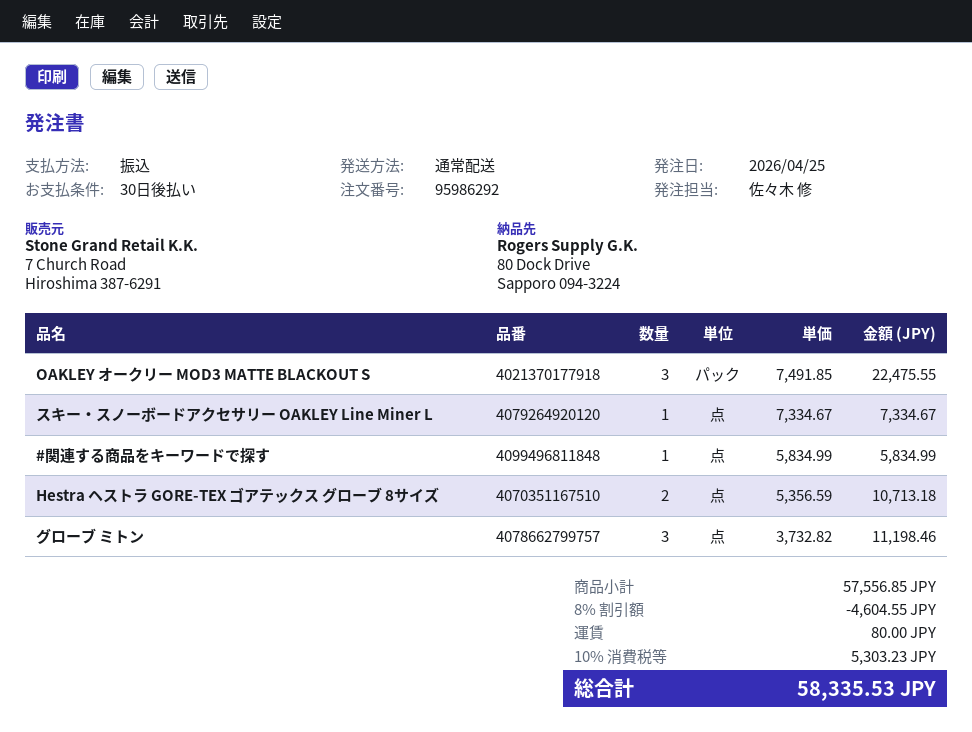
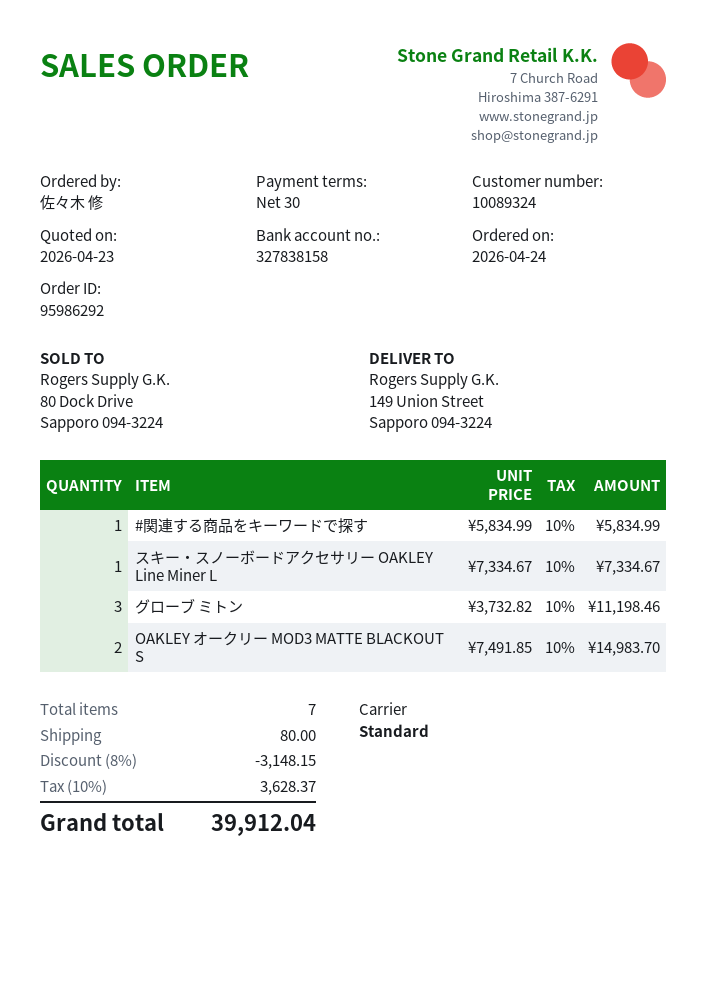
order date: 2026-04-25 -> 2026-04-24
ship to: 80 Dock Drive, Sapporo 094-3224 -> 149 Union Street, Sapporo 094-3224
OAKLEY オークリー MOD3 MATTE BLACKOUT S: 3 x 7491.85 = 22475.55 -> 2 x 7491.85 = 14983.70
Hestra ヘストラ GORE-TEX ゴアテックス グローブ 8サイズ: 2 x 5356.59 = 10713.18 -> none
discount: 8% = 4604.55 -> 8% = 3148.15
tax: 10% = 5303.23 -> 10% = 3628.37
total: 58335.53 -> 39912.04

